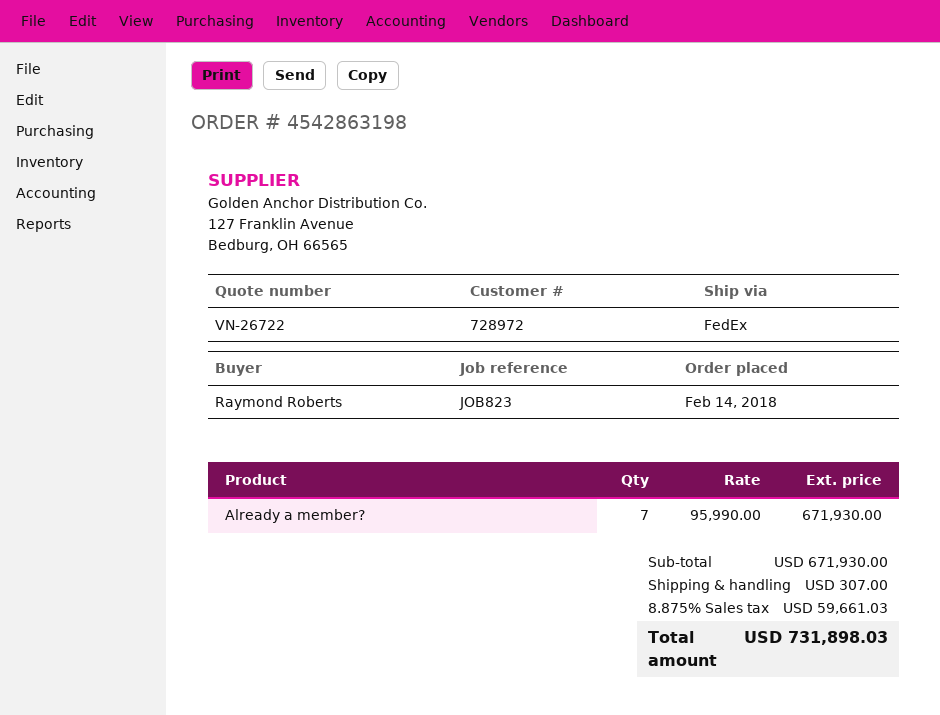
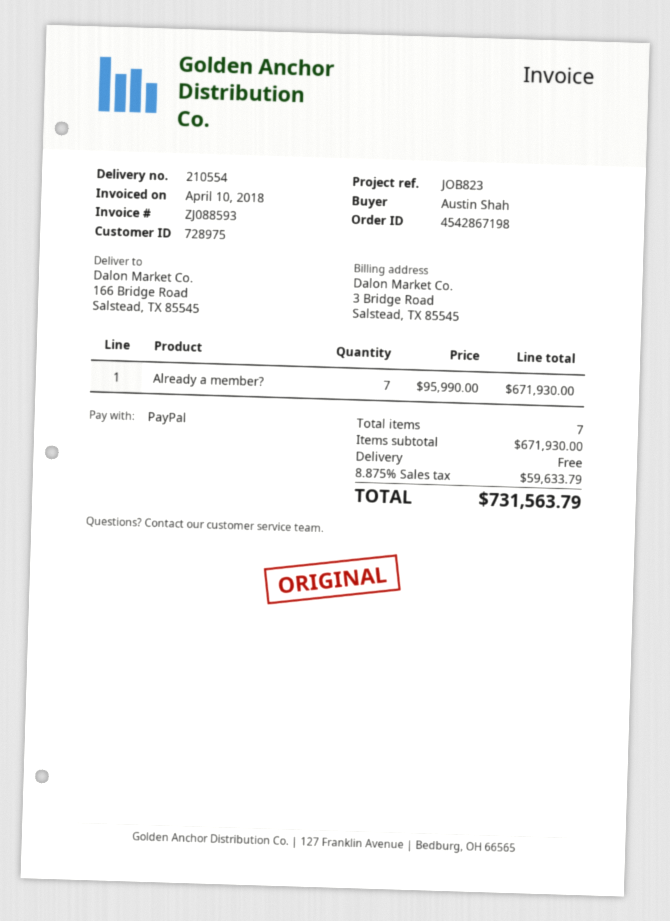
order number: 4542863198 -> 4542867198
customer number: 728972 -> 728975
ordered by: Raymond Roberts -> Austin Shah
shipping: 307.00 -> 0.00
tax: 8.875% = 59661.03 -> 8.875% = 59633.79
total: 731898.03 -> 731563.79

